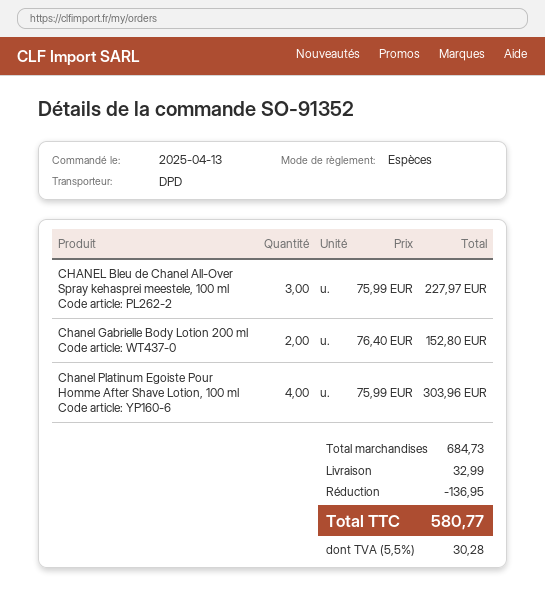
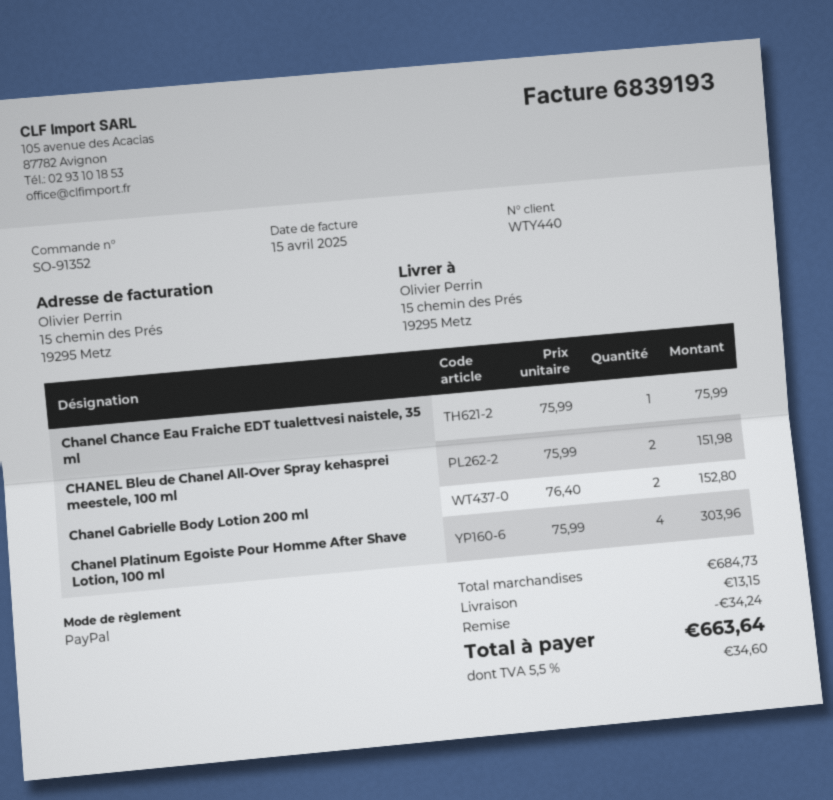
payment method: cash -> PayPal
CHANEL Bleu de Chanel All-Over Spray kehasprei meestele, 100 ml: 3 x 75.99 = 227.97 -> 2 x 75.99 = 151.98
Chanel Chance Eau Fraiche EDT tualettvesi naistele, 35 ml: none -> 1 x 75.99 = 75.99
discount: 136.95 -> 34.24
shipping: 32.99 -> 13.15
tax: 5.5% = 30.28 -> 5.5% = 34.60
total: 580.77 -> 663.64

